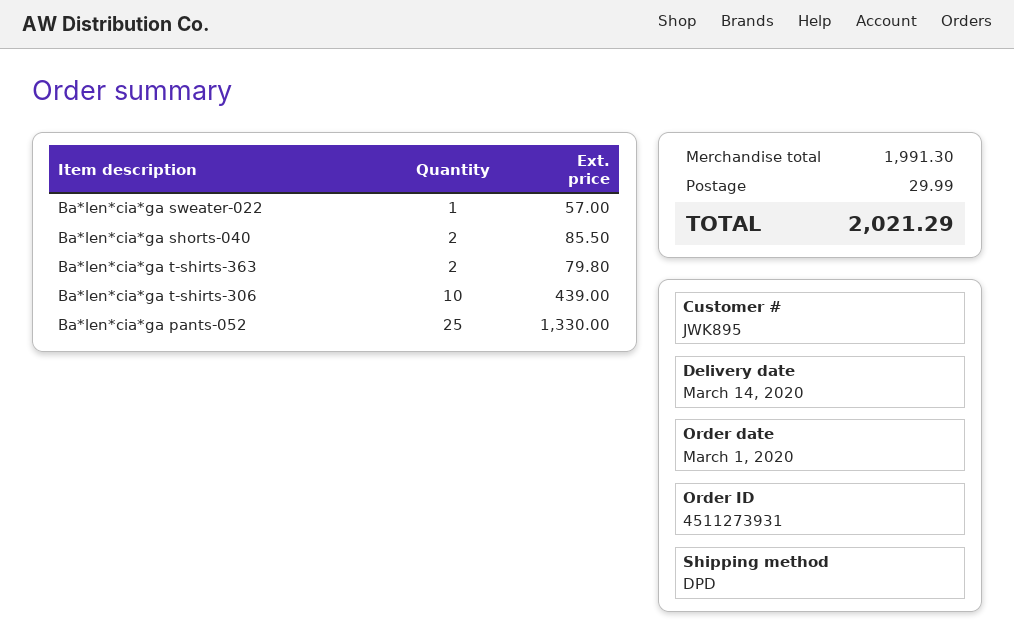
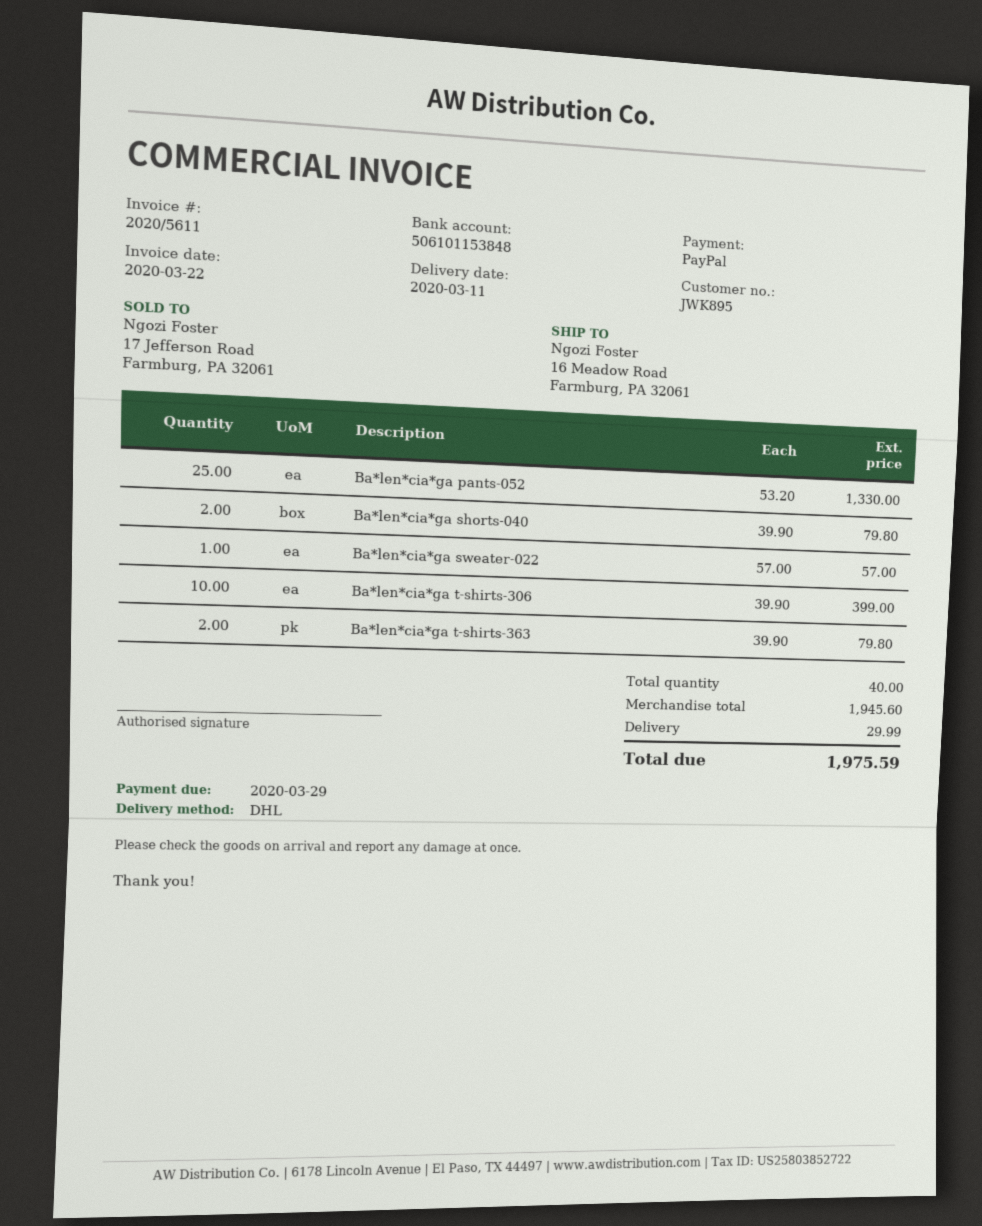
delivery date: 2020-03-14 -> 2020-03-11
shipping method: DPD -> DHL
Ba*len*cia*ga shorts-040: 2 for 85.50 -> 2 for 79.80
Ba*len*cia*ga t-shirts-306: 10 for 439.00 -> 10 for 399.00
subtotal: 1991.30 -> 1945.60
total: 2021.29 -> 1975.59

